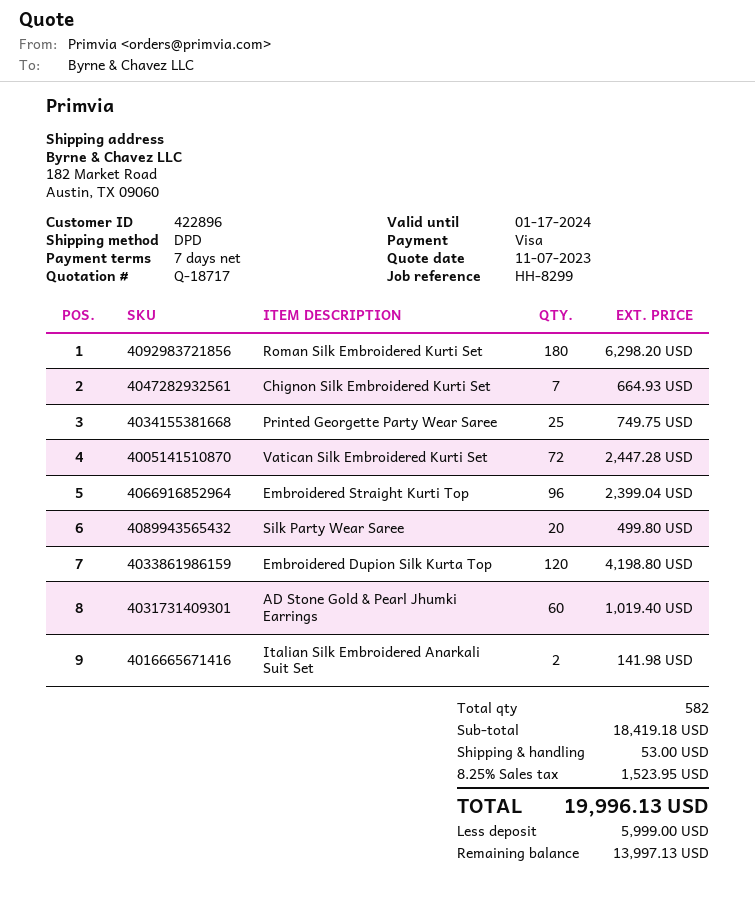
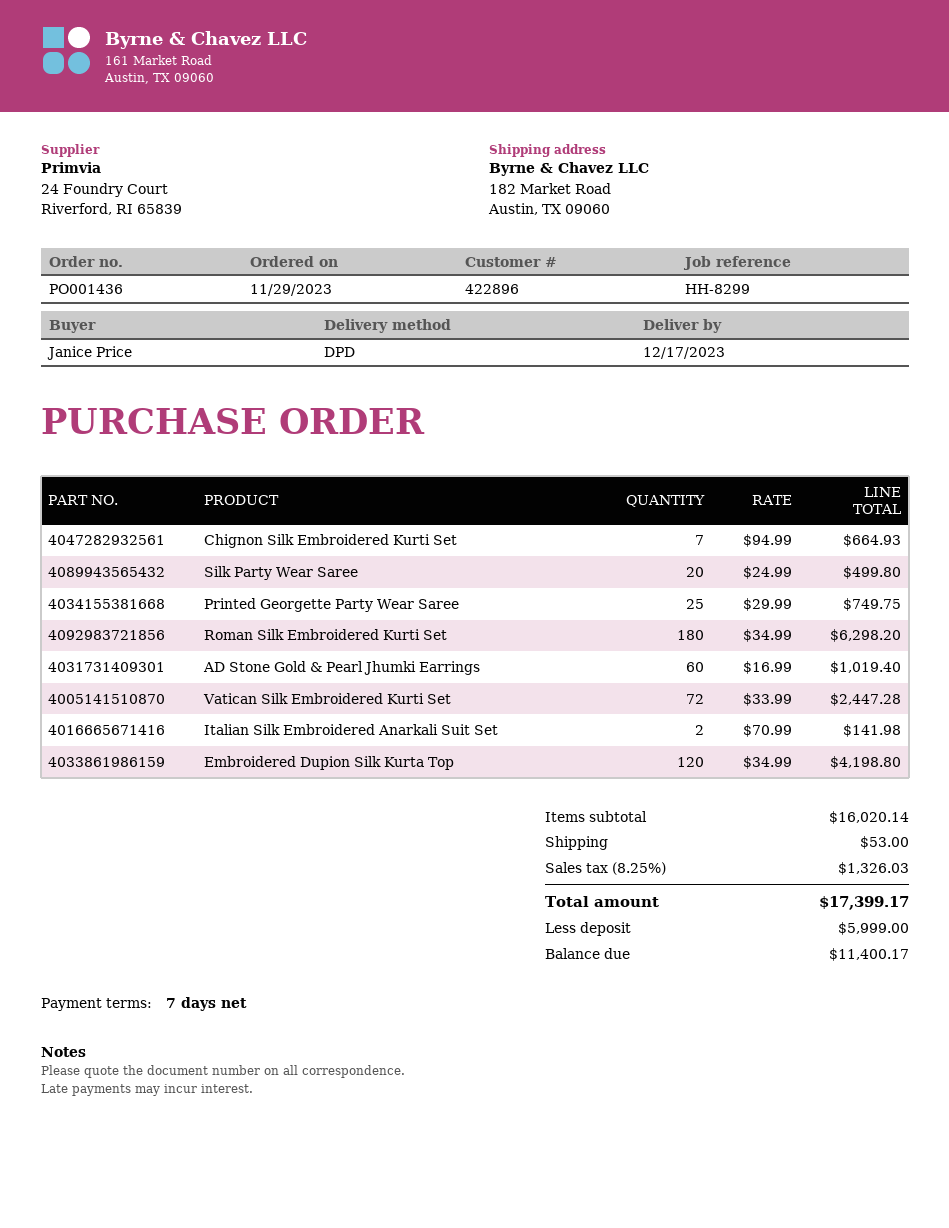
Embroidered Straight Kurti Top: 96 for 2399.04 -> none
subtotal: 18419.18 -> 16020.14
tax: 8.25% = 1523.95 -> 8.25% = 1326.03
total: 19996.13 -> 17399.17
balance: 13997.13 -> 11400.17

